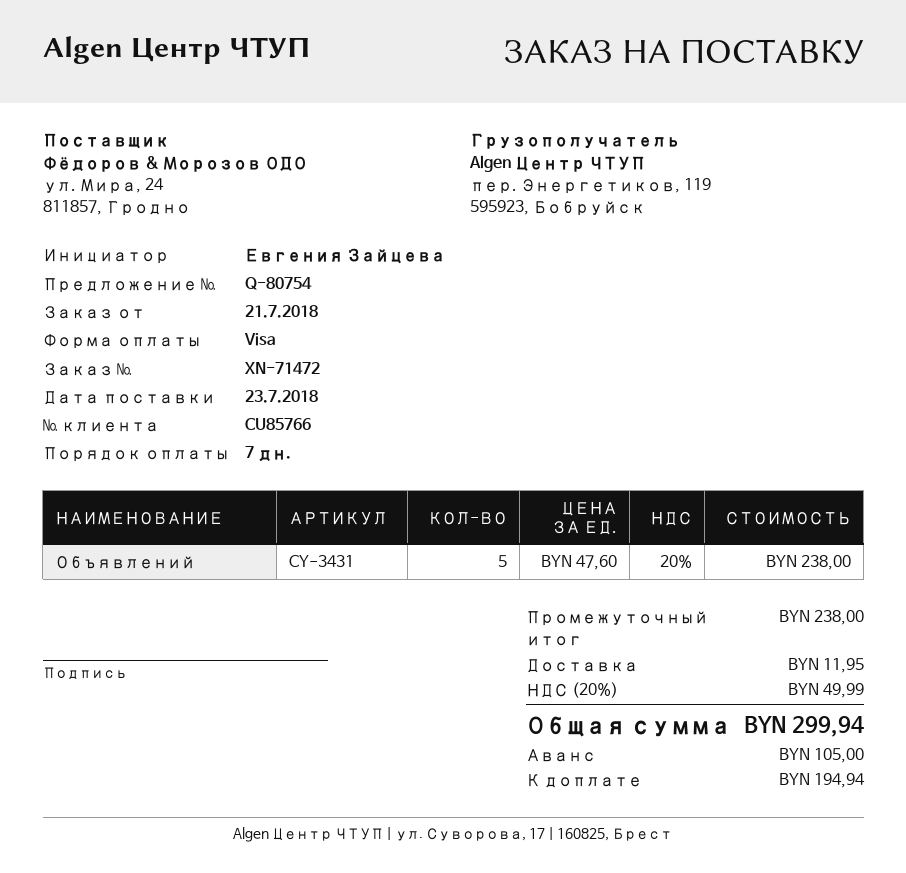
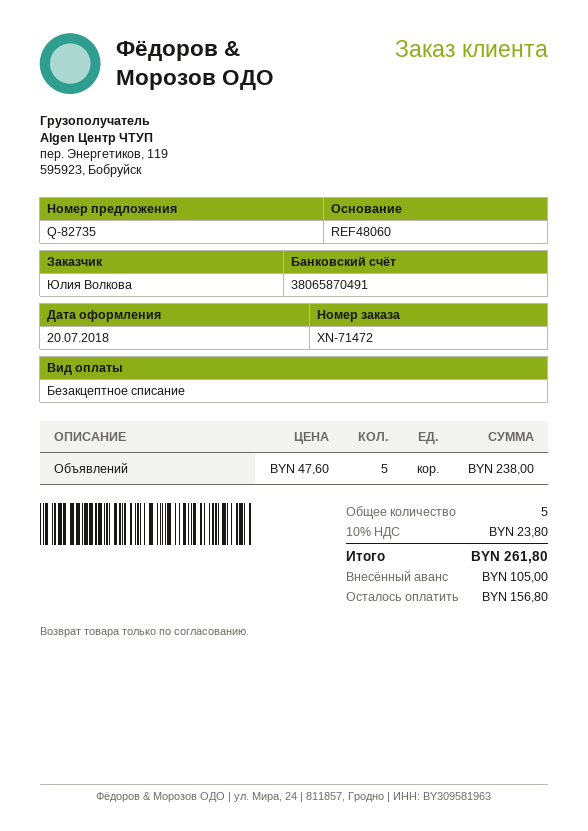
quote number: Q-80754 -> Q-82735
order date: 2018-07-21 -> 2018-07-20
ordered by: Евгения Зайцева -> Юлия Волкова
payment method: Visa -> direct debit
shipping: 11.95 -> none
tax: 20% = 49.99 -> 10% = 23.80
total: 299.94 -> 261.80
balance: 194.94 -> 156.80

